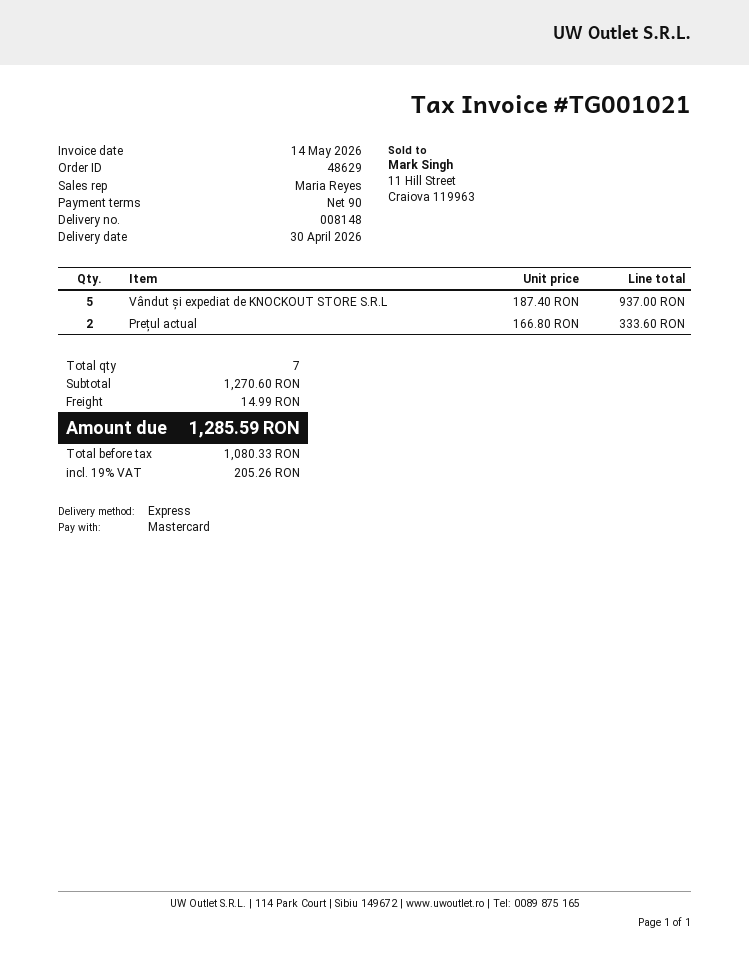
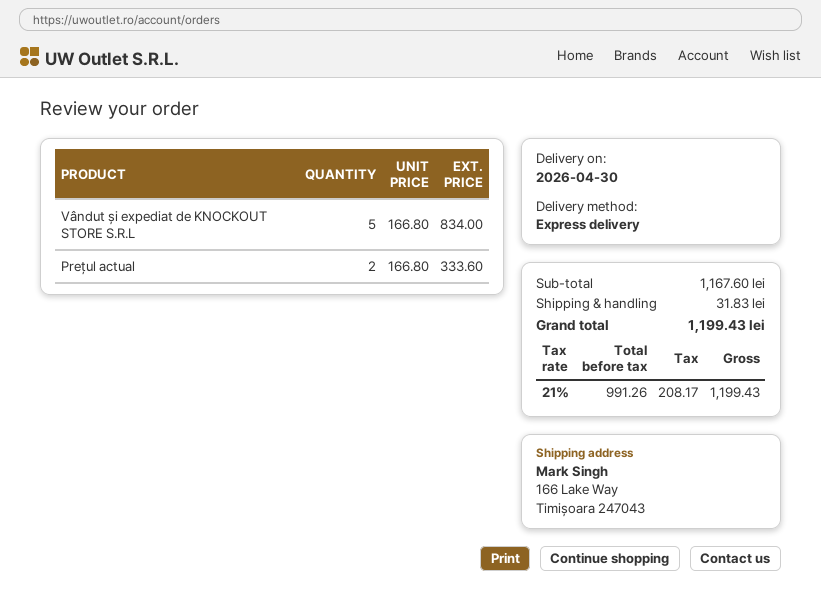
Vândut și expediat de KNOCKOUT STORE S.R.L: 5 x 187.40 = 937.00 -> 5 x 166.80 = 834.00
subtotal: 1270.60 -> 1167.60
shipping: 14.99 -> 31.83
net: 1080.33 -> 991.26
tax: 19% = 205.26 -> 21% = 208.17
total: 1285.59 -> 1199.43

